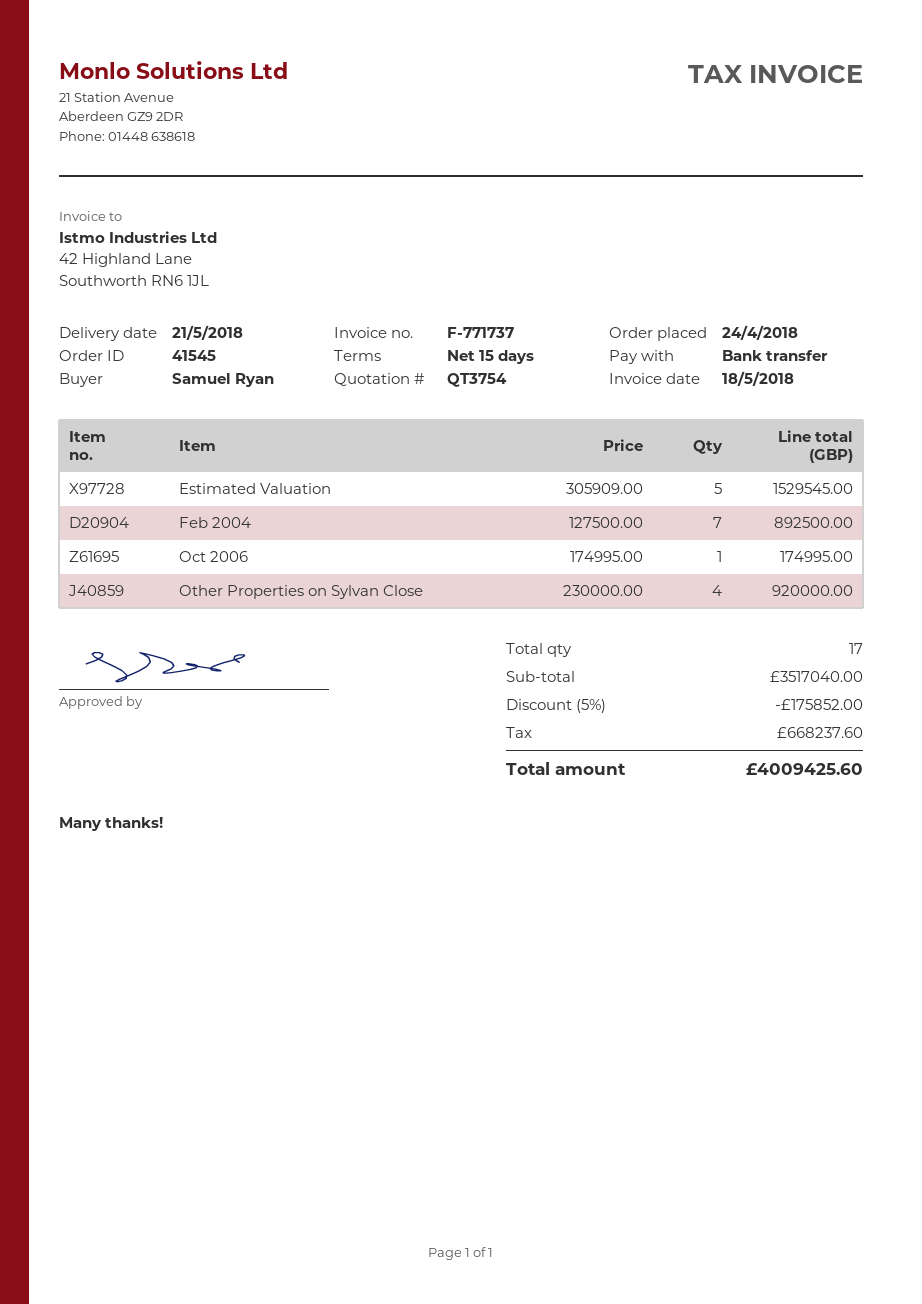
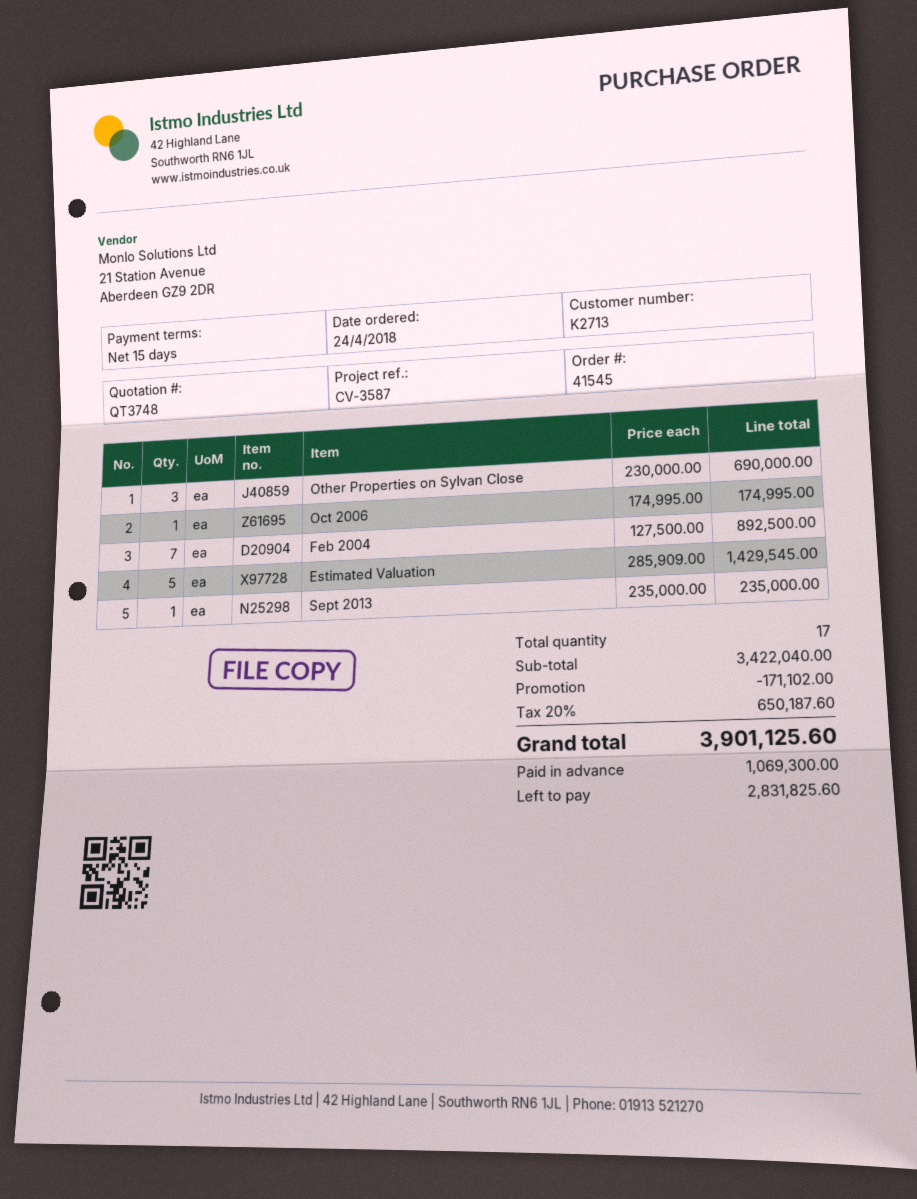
quote number: QT3754 -> QT3748
Estimated Valuation: 5 x 305909.00 = 1529545.00 -> 5 x 285909.00 = 1429545.00
Other Properties on Sylvan Close: 4 x 230000.00 = 920000.00 -> 3 x 230000.00 = 690000.00
Sept 2013: none -> 1 x 235000.00 = 235000.00
subtotal: 3517040.00 -> 3422040.00
discount: 175852.00 -> 171102.00
tax: 668237.60 -> 650187.60
total: 4009425.60 -> 3901125.60

